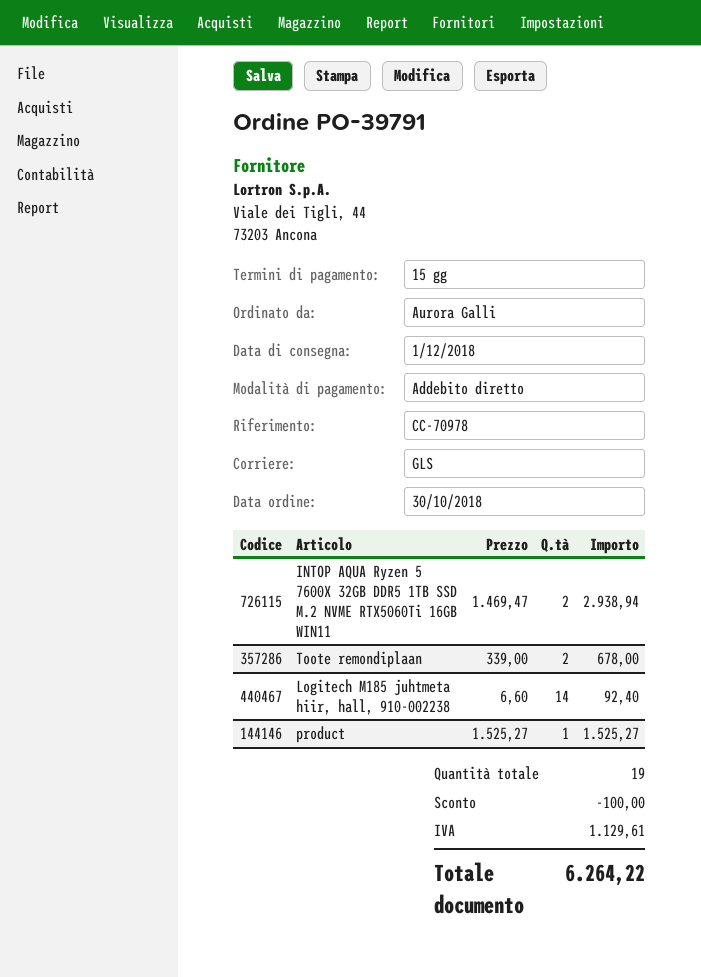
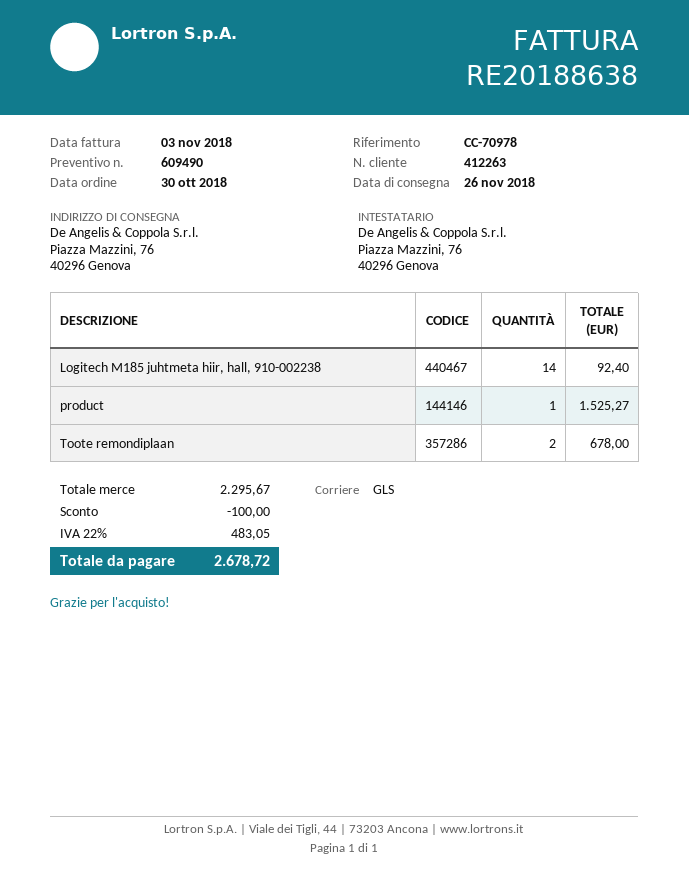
delivery date: 2018-12-01 -> 2018-11-26
INTOP AQUA Ryzen 5 7600X 32GB DDR5 1TB SSD M.2 NVME RTX5060Ti 16GB WIN11: 2 for 2938.94 -> none
tax: 1129.61 -> 483.05
total: 6264.22 -> 2678.72

